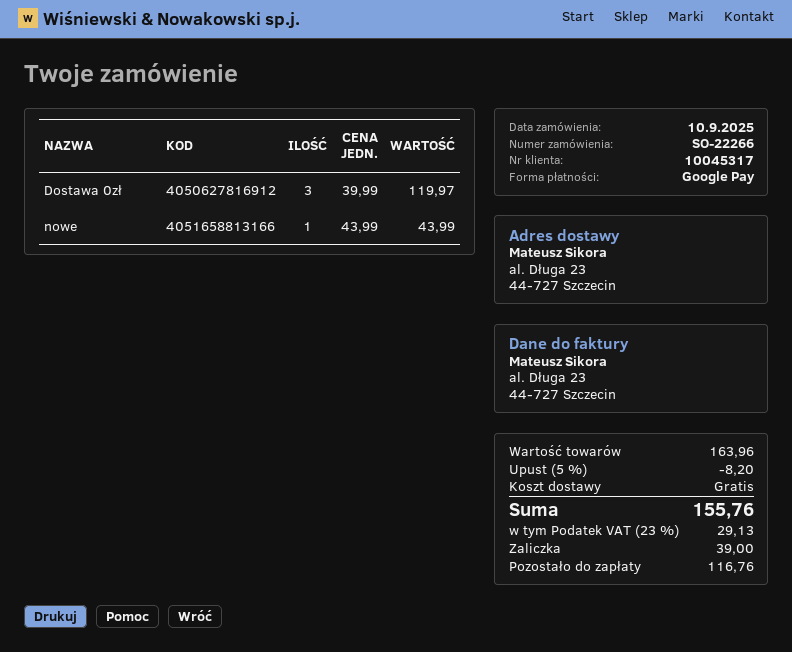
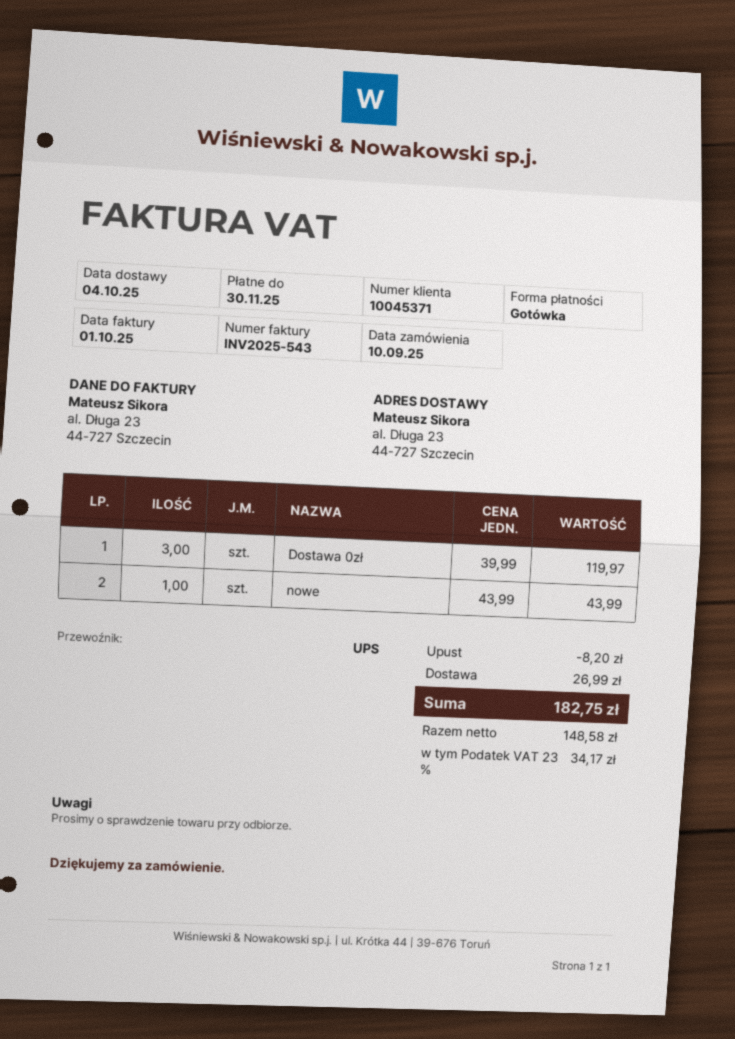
customer number: 10045317 -> 10045371
payment method: Google Pay -> cash
shipping: 0.00 -> 26.99
tax: 23% = 29.13 -> 23% = 34.17
total: 155.76 -> 182.75

